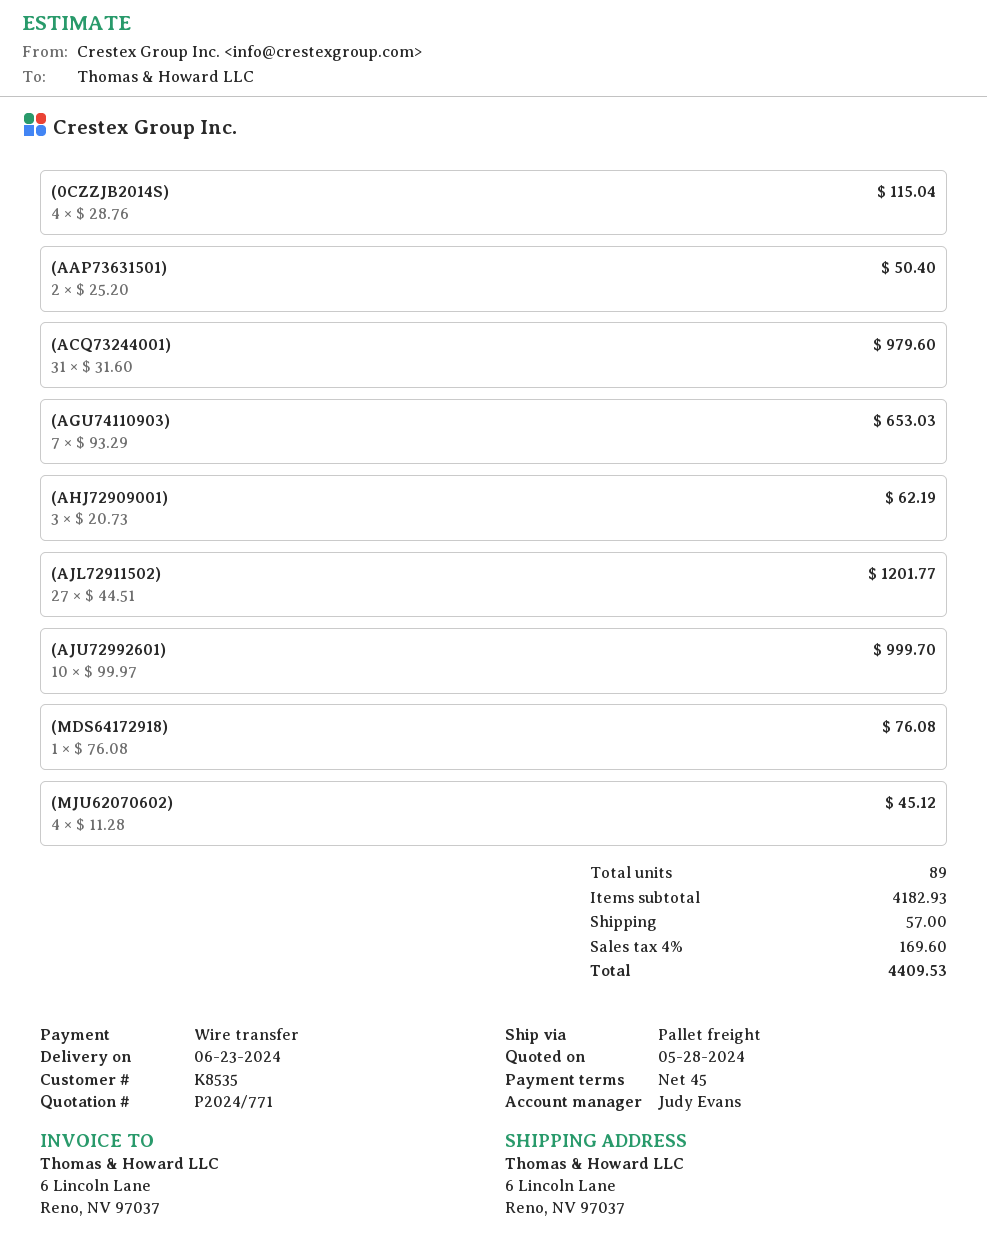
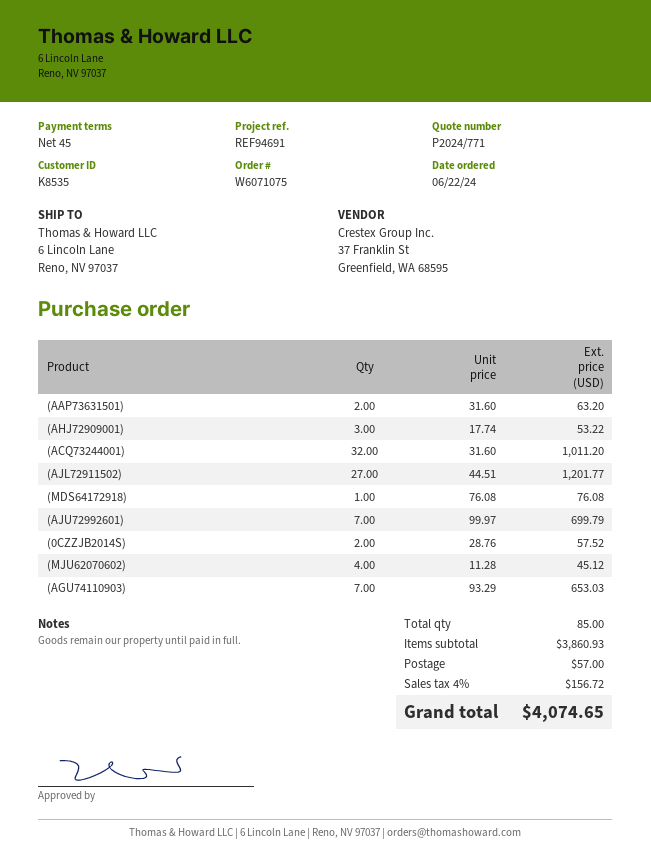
(0CZZJB2014S): 4 x 28.76 = 115.04 -> 2 x 28.76 = 57.52
(AAP73631501): 2 x 25.20 = 50.40 -> 2 x 31.60 = 63.20
(ACQ73244001): 31 x 31.60 = 979.60 -> 32 x 31.60 = 1011.20
(AHJ72909001): 3 x 20.73 = 62.19 -> 3 x 17.74 = 53.22
(AJU72992601): 10 x 99.97 = 999.70 -> 7 x 99.97 = 699.79
total quantity: 89 -> 85
subtotal: 4182.93 -> 3860.93
tax: 4% = 169.60 -> 4% = 156.72
total: 4409.53 -> 4074.65

